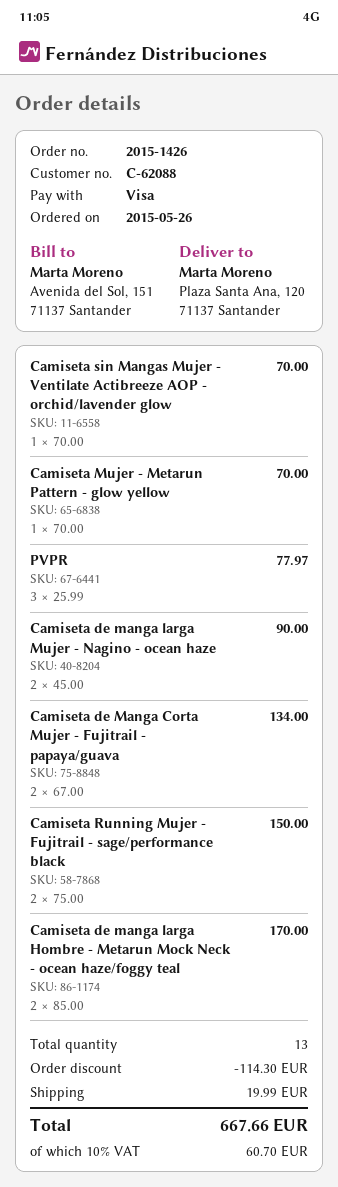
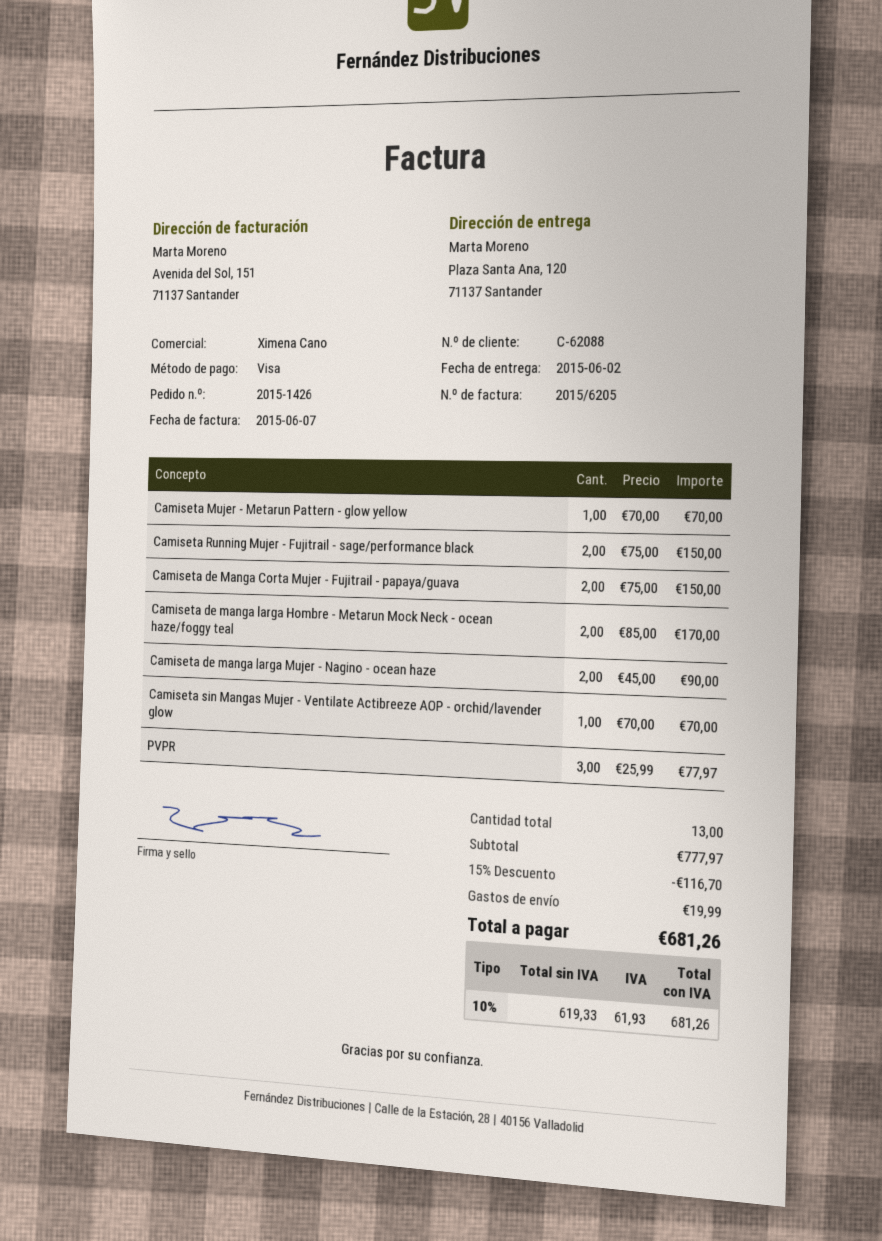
Camiseta de Manga Corta Mujer - Fujitrail - papaya/guava: 2 x 67.00 = 134.00 -> 2 x 75.00 = 150.00
discount: 114.30 -> 116.70
tax: 10% = 60.70 -> 10% = 61.93
total: 667.66 -> 681.26

